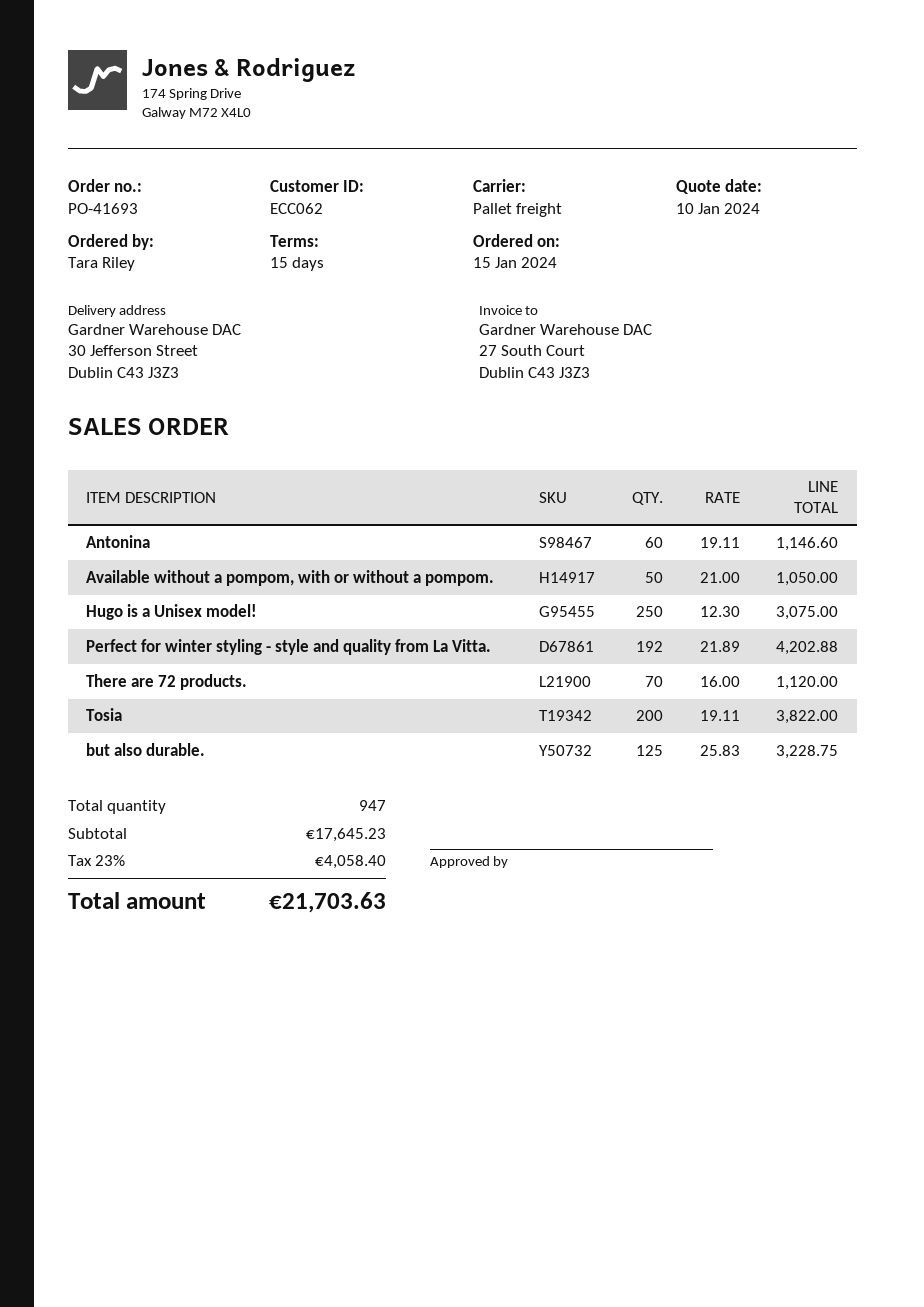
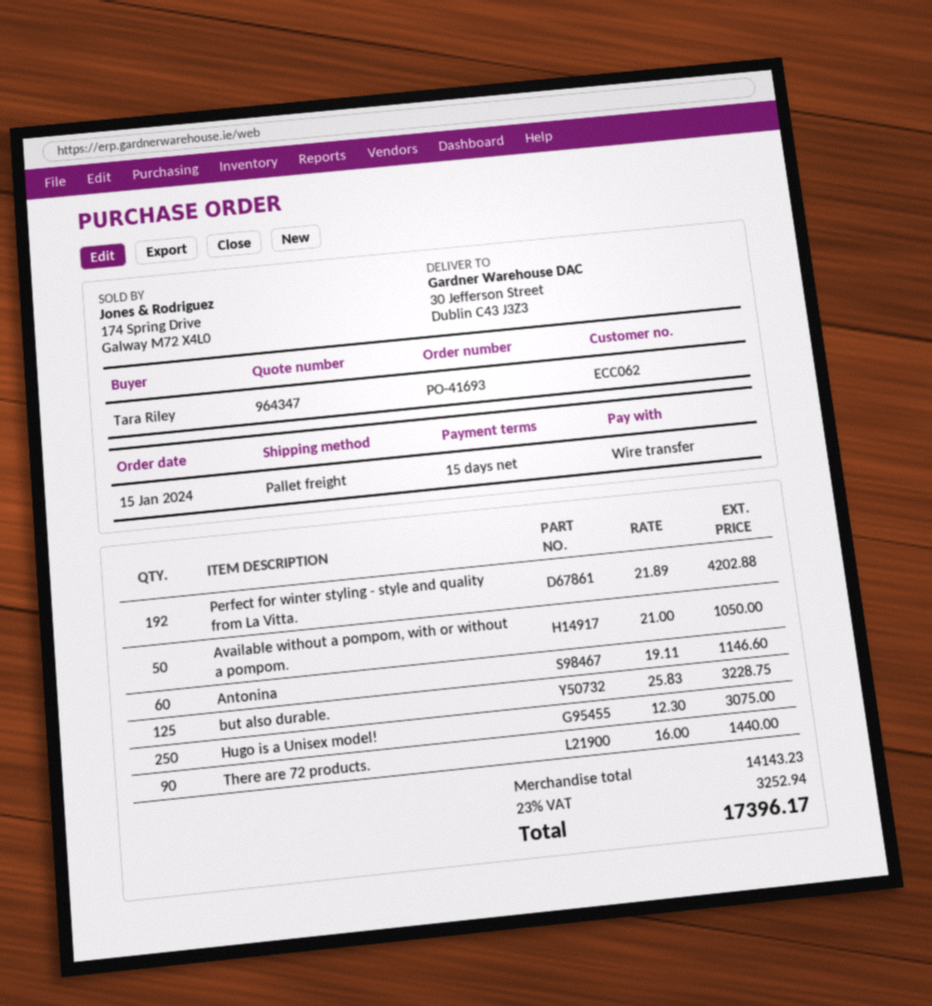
There are 72 products.: 70 x 16.00 = 1120.00 -> 90 x 16.00 = 1440.00
Tosia: 200 x 19.11 = 3822.00 -> none
subtotal: 17645.23 -> 14143.23
tax: 23% = 4058.40 -> 23% = 3252.94
total: 21703.63 -> 17396.17

